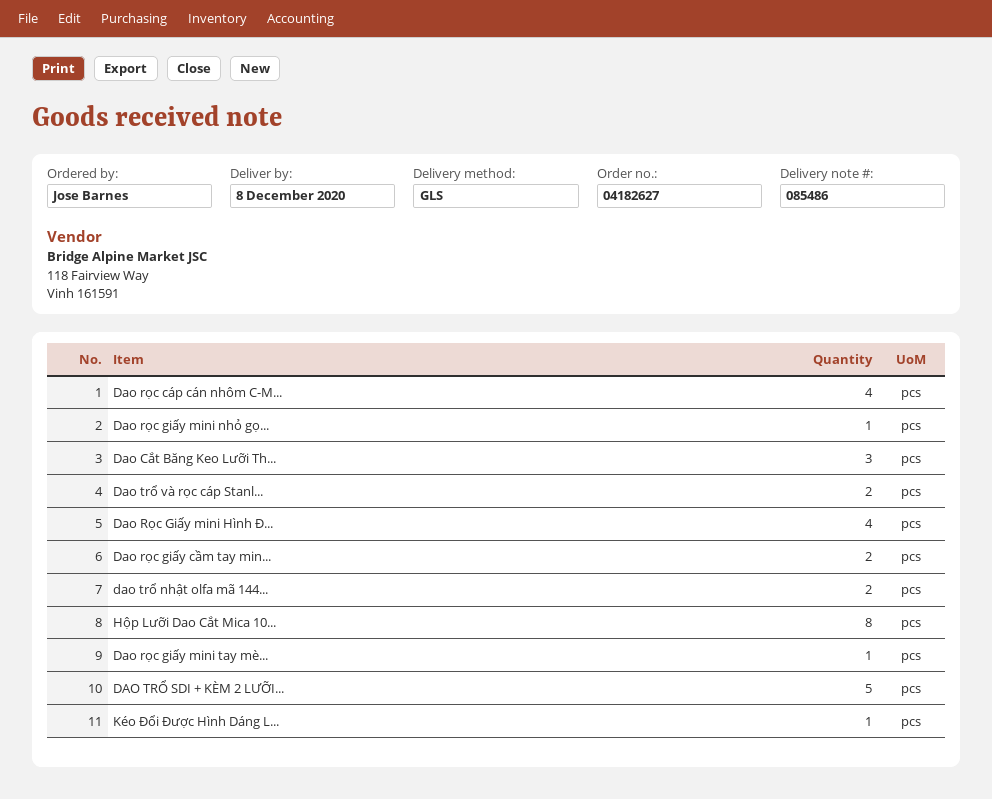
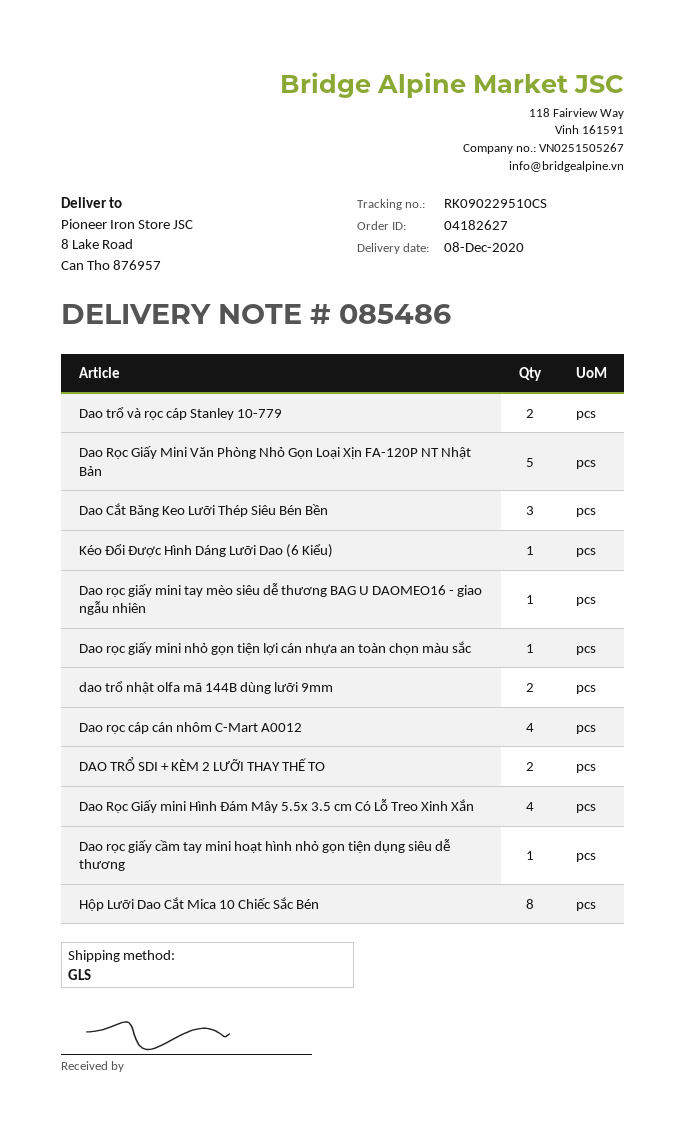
Dao rọc giấy cầm tay min...: 2 -> 1
DAO TRỔ SDI + KÈM 2 LƯỠI...: 5 -> 2
Dao Rọc Giấy Mini Văn Phòng Nhỏ Gọn Loại Xịn FA-120P NT Nhật Bản: none -> 5

